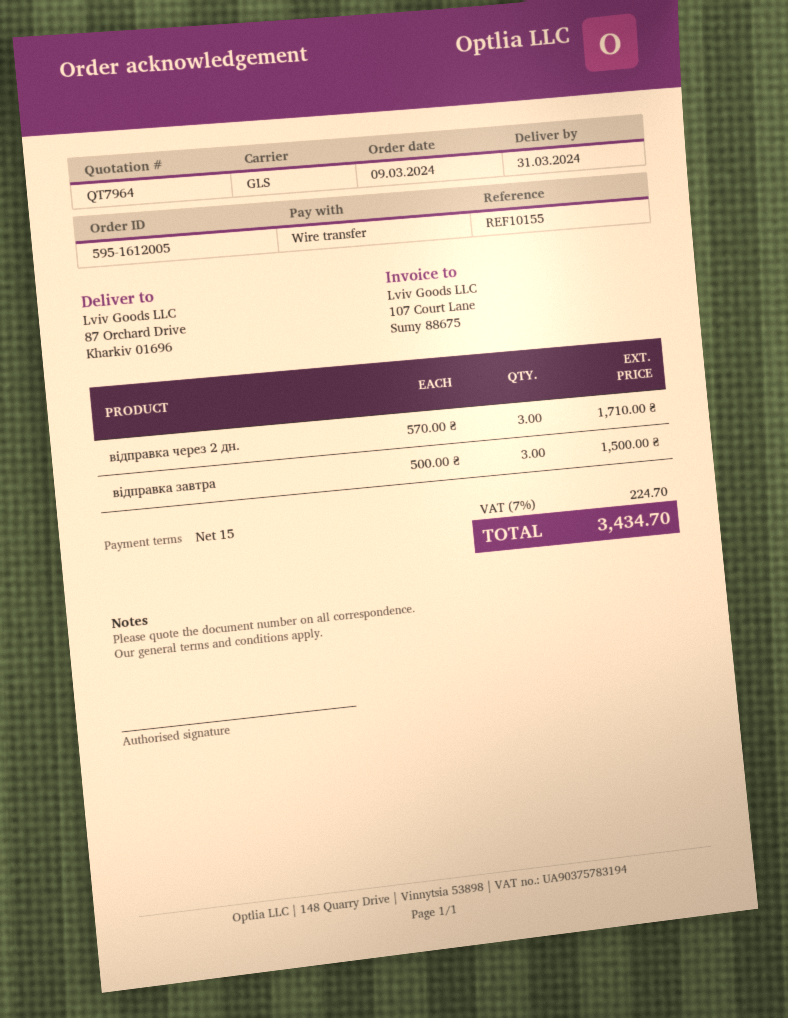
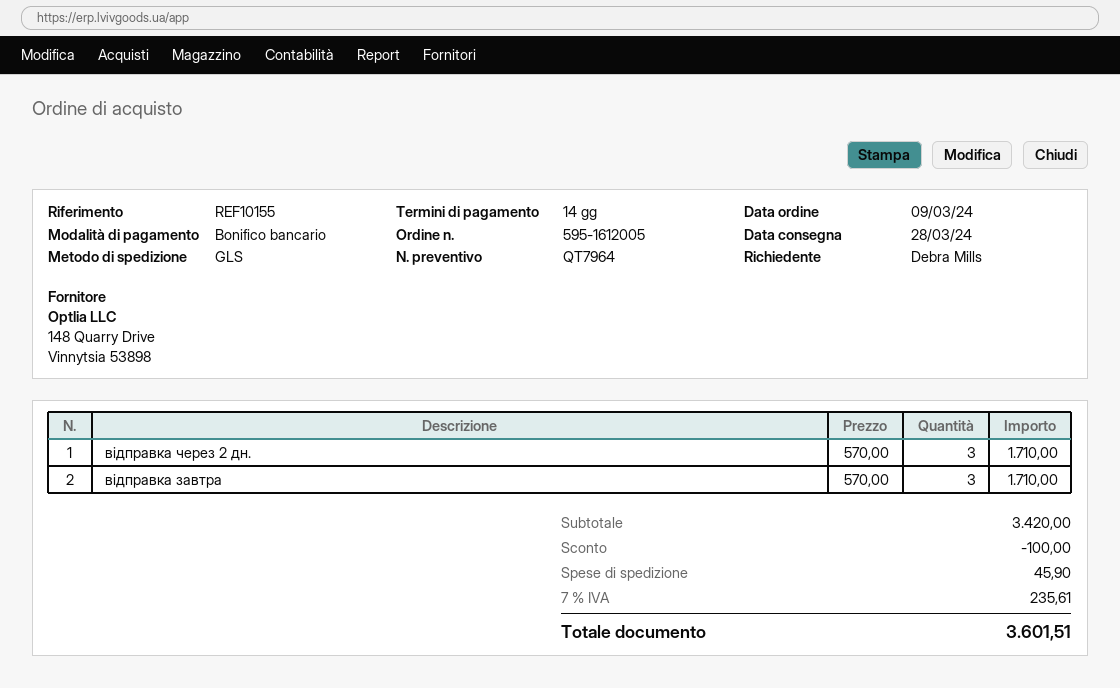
delivery date: 2024-03-31 -> 2024-03-28
payment terms: 15 days -> 14 days
відправка завтра: 3 x 500.00 = 1500.00 -> 3 x 570.00 = 1710.00
discount: none -> 100.00
shipping: none -> 45.90
tax: 7% = 224.70 -> 7% = 235.61
total: 3434.70 -> 3601.51

